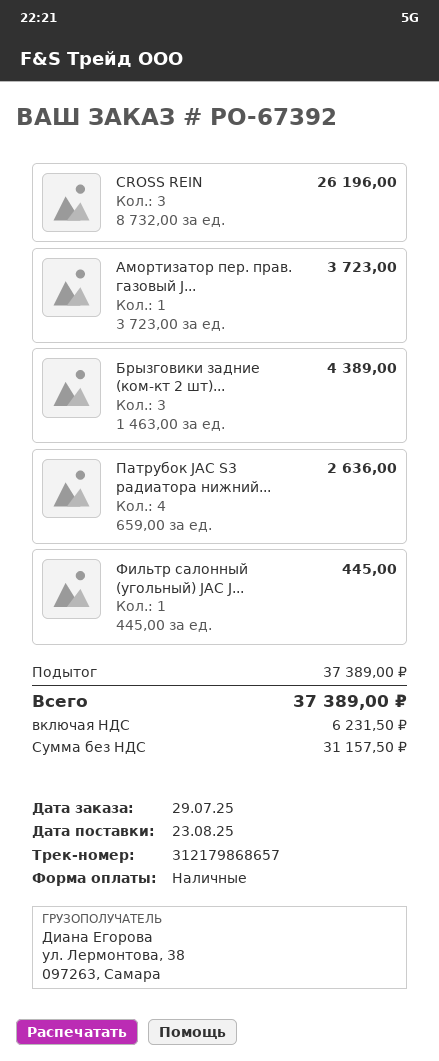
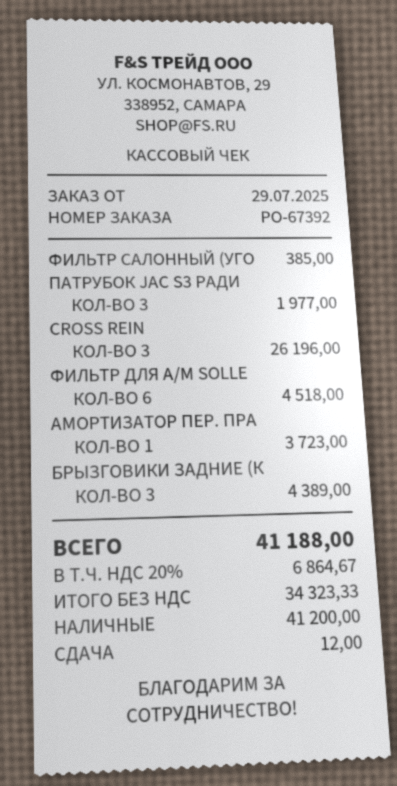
Патрубок JAC S3 радиатора нижний...: 4 for 2636.00 -> 3 for 1977.00
Фильтр салонный (угольный) JAC J...: 1 for 445.00 -> 1 for 385.00
ФИЛЬТР ДЛЯ А/М SOLLE: none -> 6 for 4518.00
net: 31157.50 -> 34323.33
tax: 6231.50 -> 6864.67
total: 37389.00 -> 41188.00

